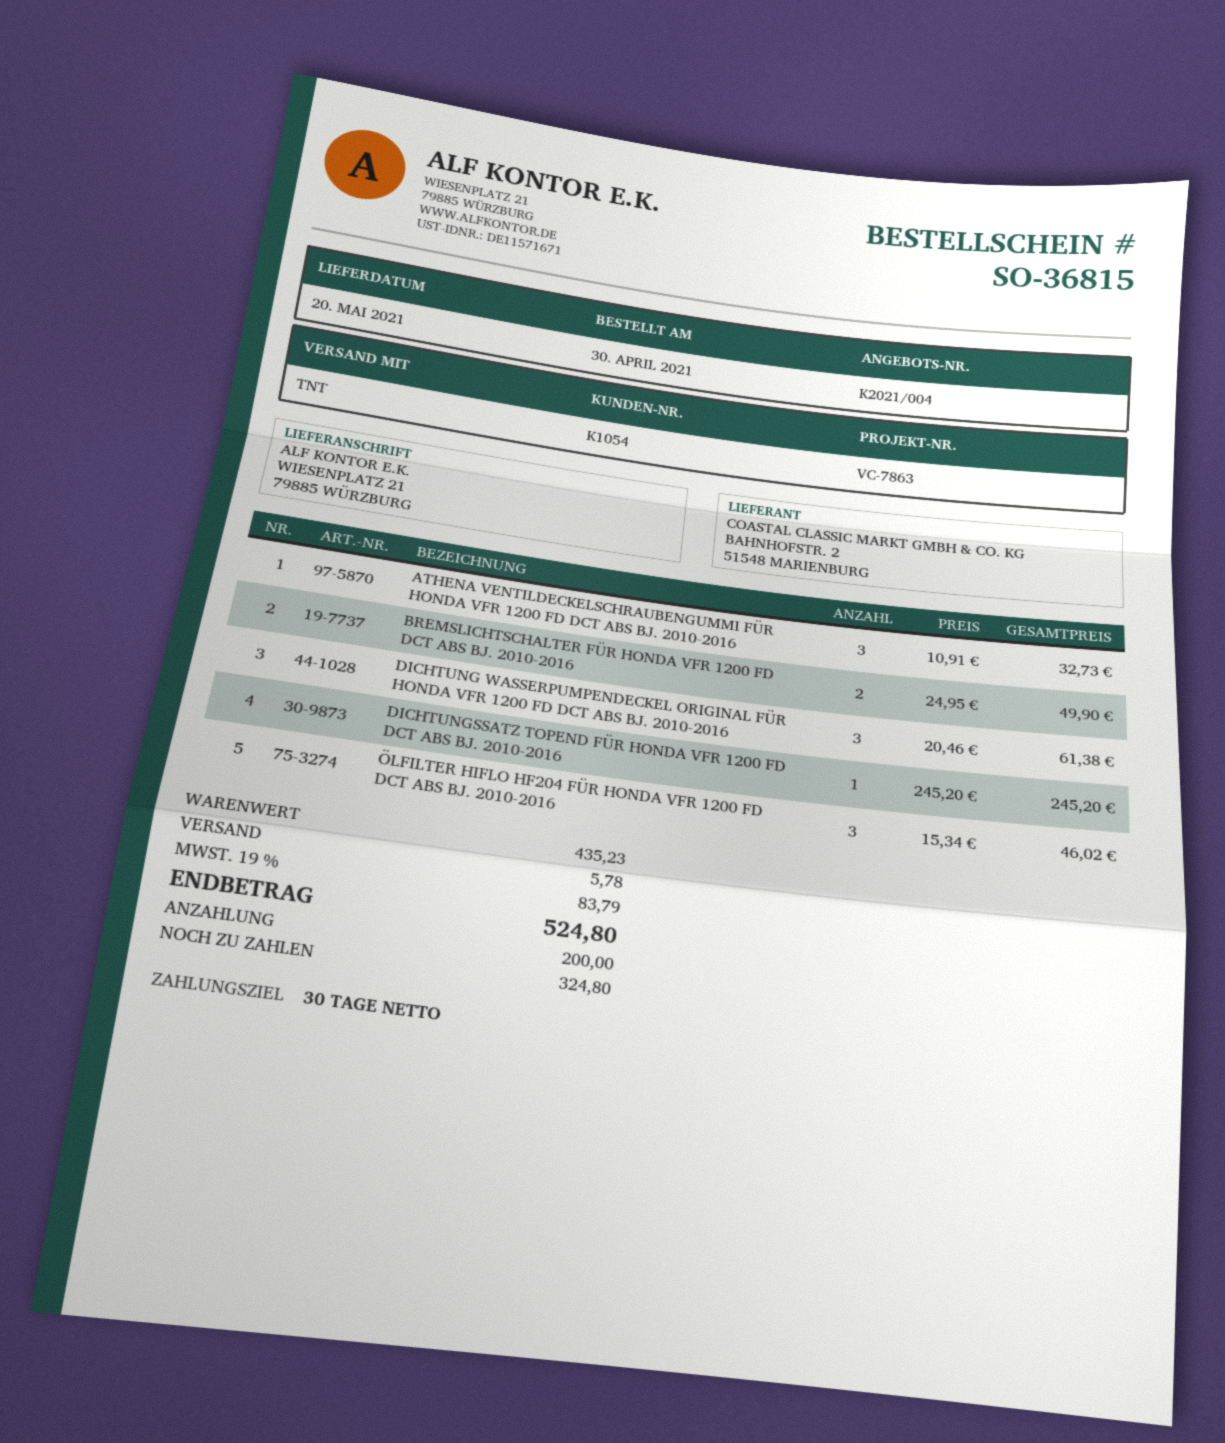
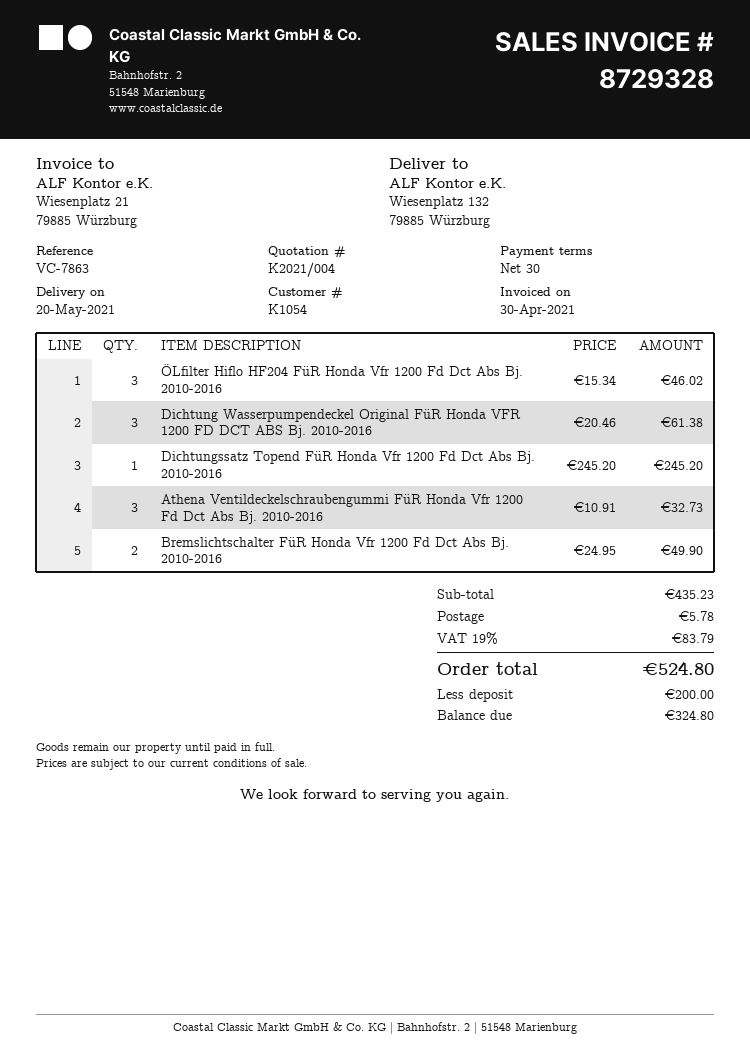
ship to: WIESENPLATZ 21, 79885 WÜRZBURG -> Wiesenplatz 132, 79885 Würzburg

